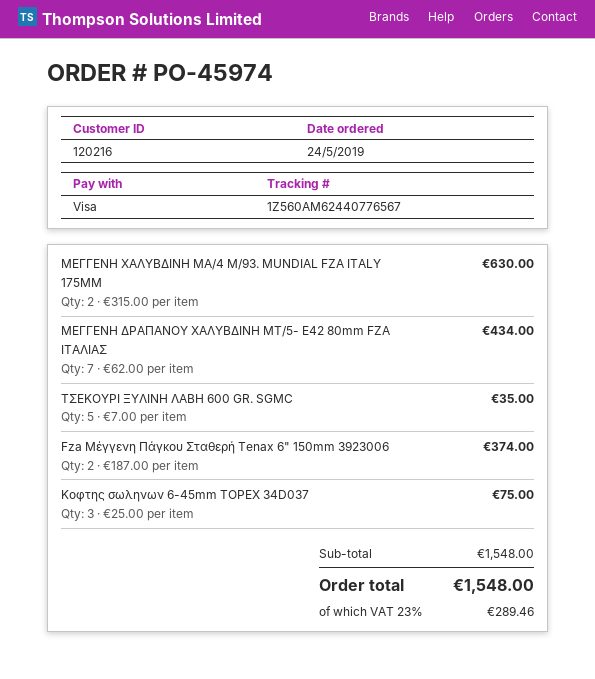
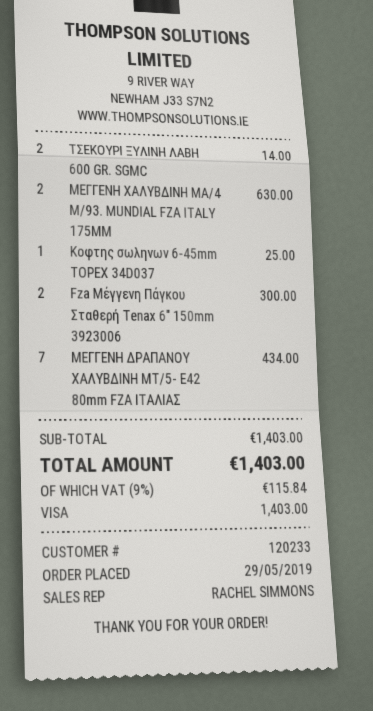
order date: 2019-05-24 -> 2019-05-29
customer number: 120216 -> 120233
ΤΣΕΚΟΥΡΙ ΞΥΛΙΝΗ ΛΑΒΗ 600 GR. SGMC: 5 for 35.00 -> 2 for 14.00
Fza Μέγγενη Πάγκου Σταθερή Tenax 6" 150mm 3923006: 2 for 374.00 -> 2 for 300.00
Κοφτης σωληνων 6-45mm TOPEX 34D037: 3 for 75.00 -> 1 for 25.00
subtotal: 1548.00 -> 1403.00
tax: 23% = 289.46 -> 9% = 115.84
total: 1548.00 -> 1403.00

